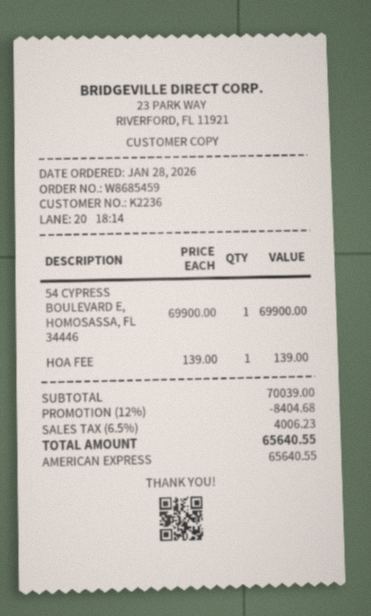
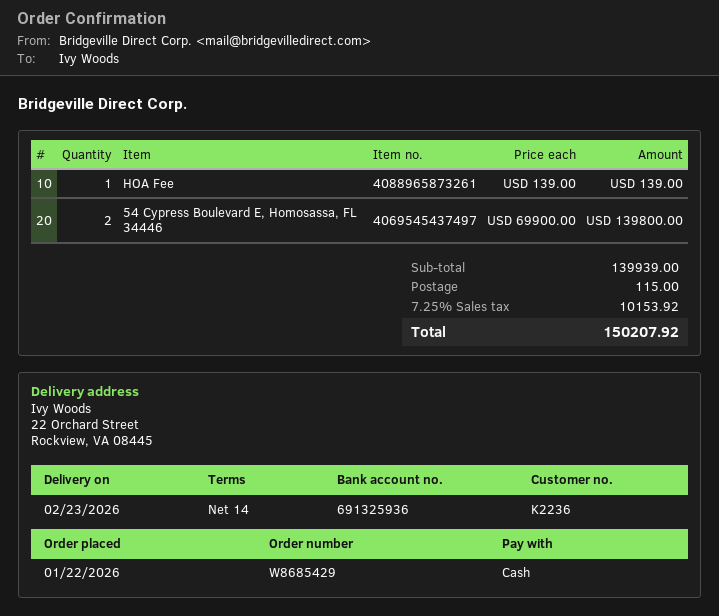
order number: W8685459 -> W8685429
order date: 2026-01-28 -> 2026-01-22
payment method: American Express -> cash
54 CYPRESS BOULEVARD E, HOMOSASSA, FL 34446: 1 x 69900.00 = 69900.00 -> 2 x 69900.00 = 139800.00
subtotal: 70039.00 -> 139939.00
discount: 12% = 8404.68 -> none
shipping: none -> 115.00
tax: 6.5% = 4006.23 -> 7.25% = 10153.92
total: 65640.55 -> 150207.92

